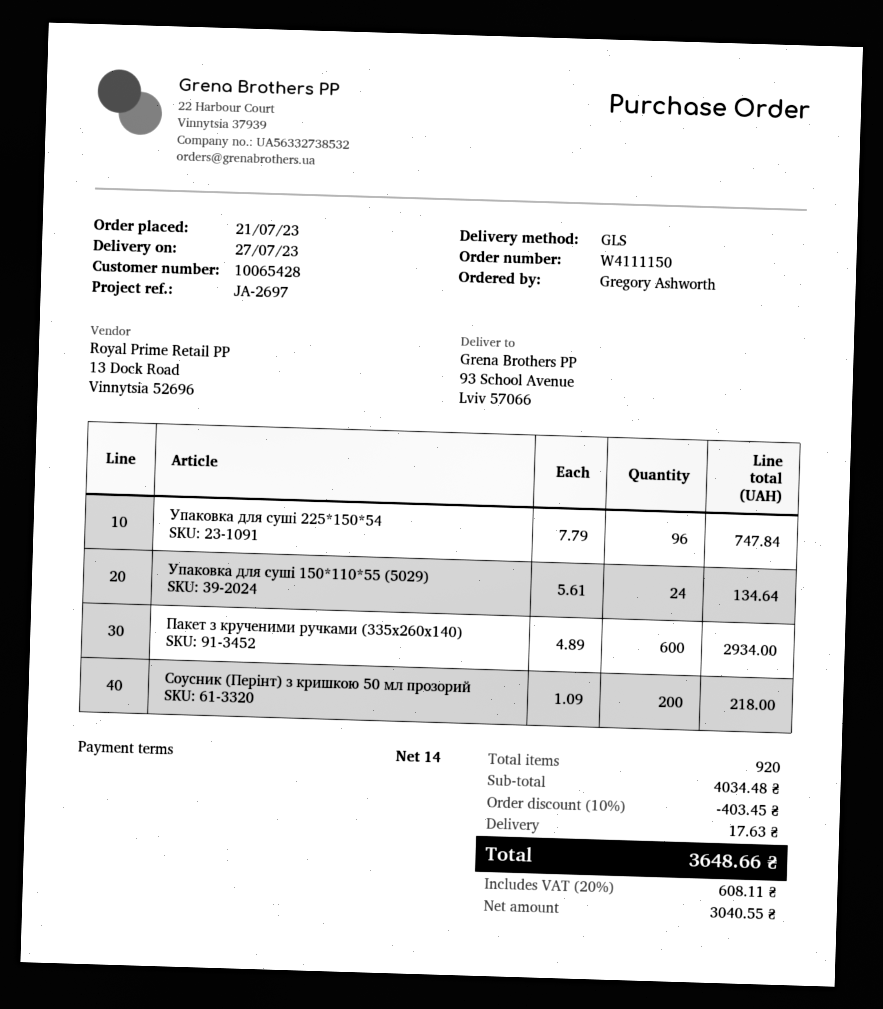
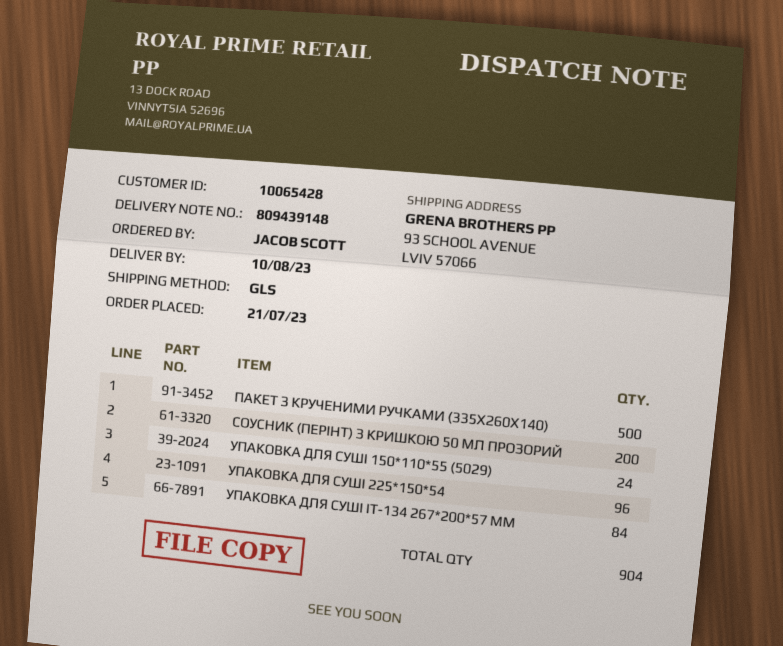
delivery date: 2023-07-27 -> 2023-08-10
ordered by: Gregory Ashworth -> JACOB SCOTT
Пакет з крученими ручками (335х260х140): 600 -> 500
УПАКОВКА ДЛЯ СУШІ ІТ-134 267*200*57 ММ: none -> 84
total quantity: 920 -> 904

